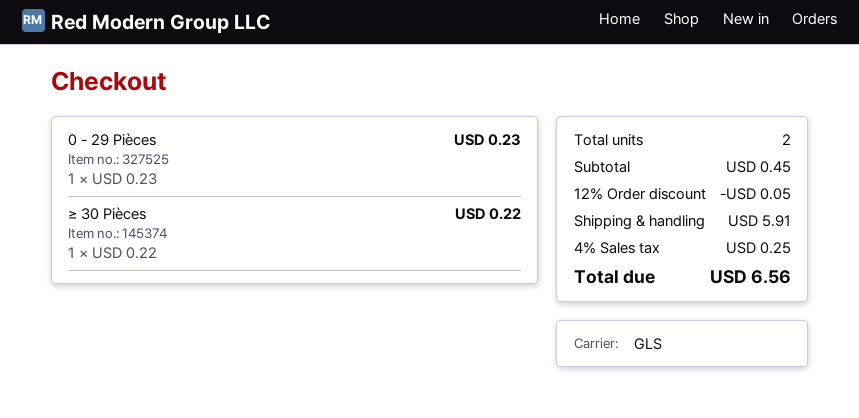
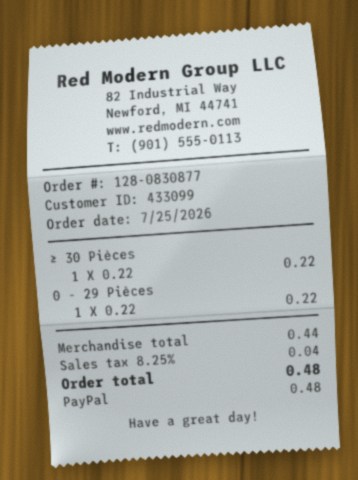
0 - 29 Pièces: 1 x 0.23 = 0.23 -> 1 x 0.22 = 0.22
subtotal: 0.45 -> 0.44
discount: 12% = 0.05 -> none
shipping: 5.91 -> none
tax: 4% = 0.25 -> 8.25% = 0.04
total: 6.56 -> 0.48

